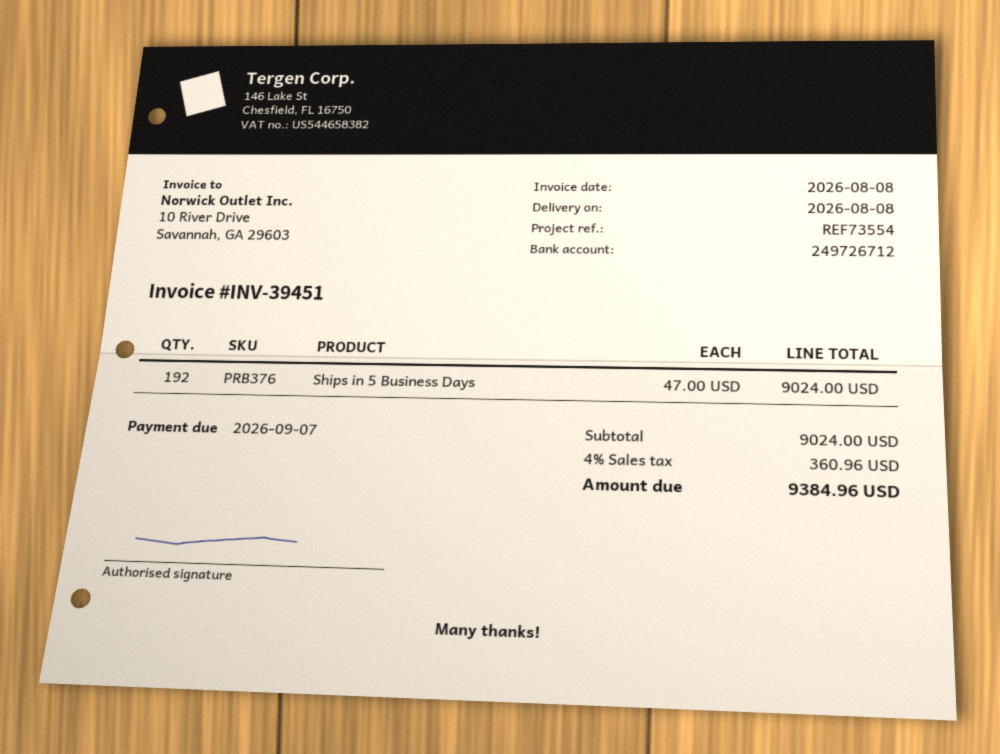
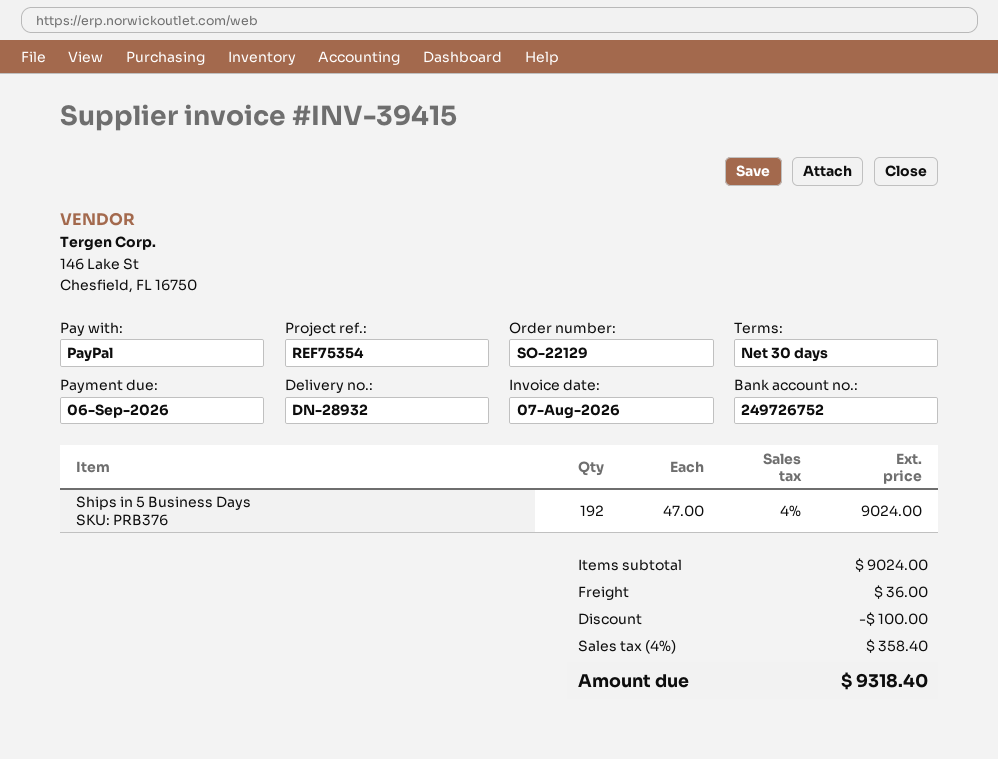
invoice number: INV-39451 -> INV-39415
invoice date: 2026-08-08 -> 2026-08-07
due date: 2026-09-07 -> 2026-09-06
reference: REF73554 -> REF75354
bank account: 249726712 -> 249726752
discount: none -> 100.00
shipping: none -> 36.00
tax: 4% = 360.96 -> 4% = 358.40
total: 9384.96 -> 9318.40

